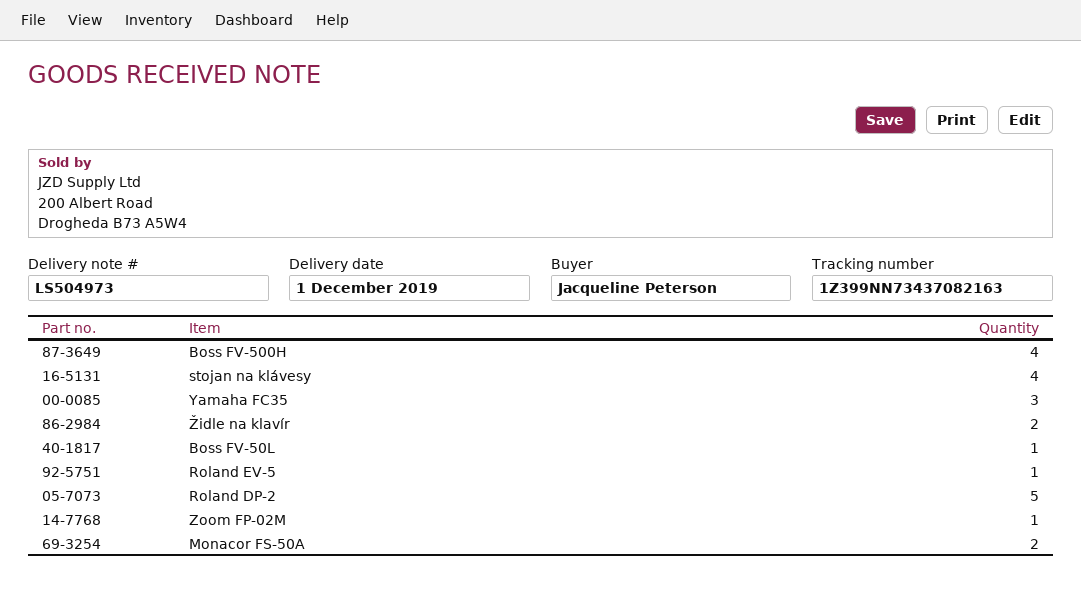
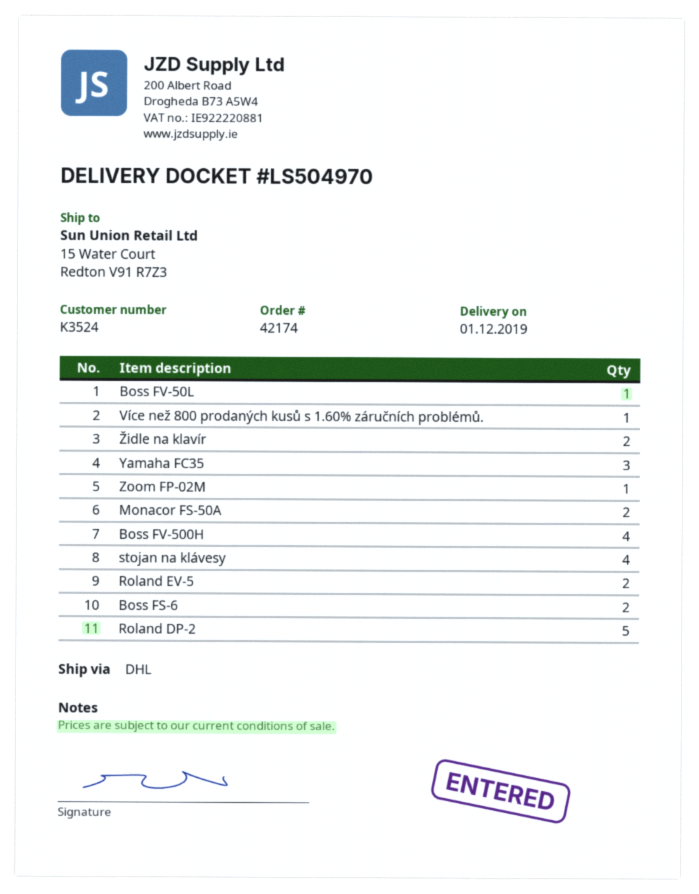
delivery note number: LS504973 -> LS504970
Roland EV-5: 1 -> 2
Více než 800 prodaných kusů s 1.60% záručních problémů.: none -> 1
Boss FS-6: none -> 2

